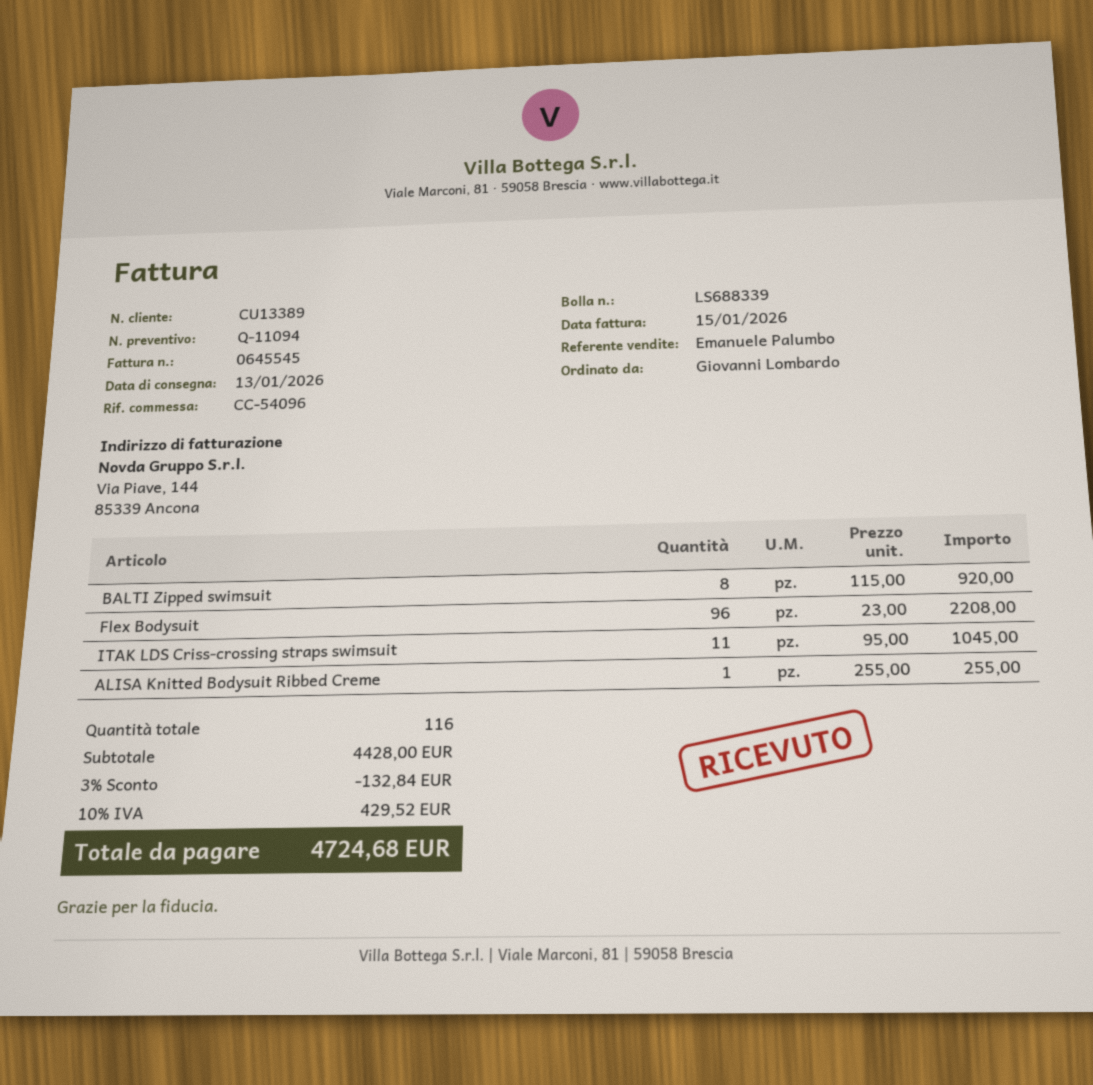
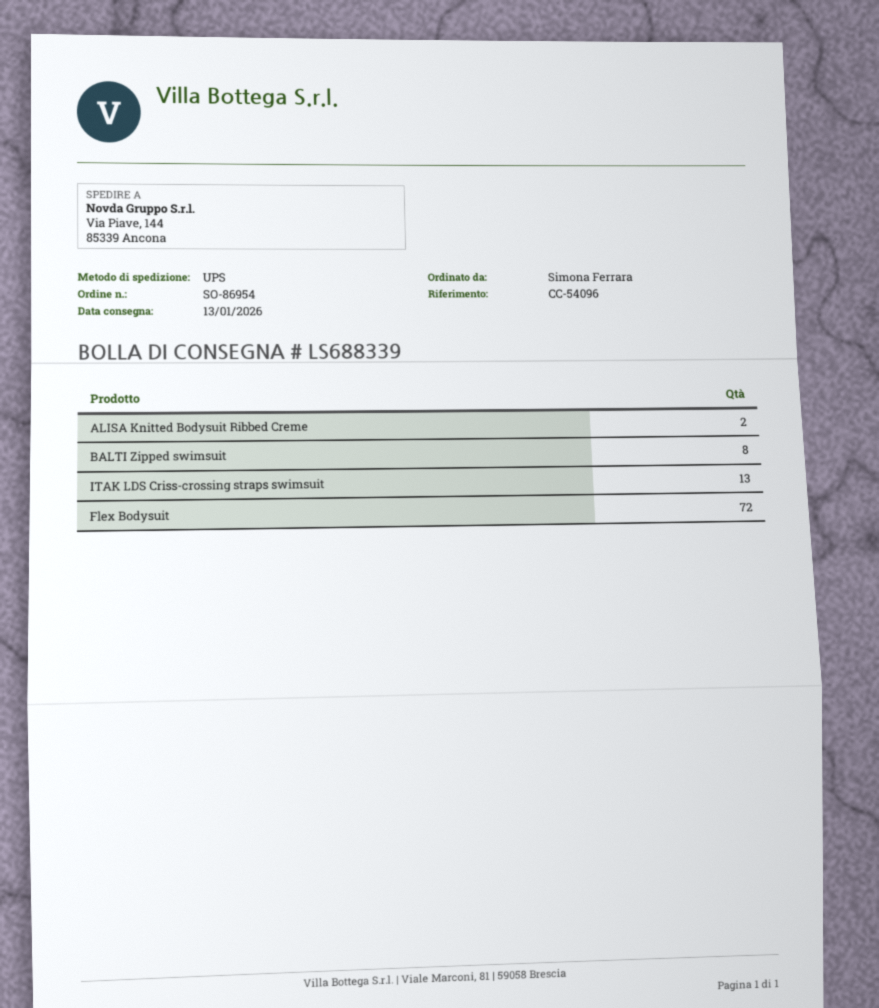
ordered by: Giovanni Lombardo -> Simona Ferrara
Flex Bodysuit: 96 -> 72
ITAK LDS Criss-crossing straps swimsuit: 11 -> 13
ALISA Knitted Bodysuit Ribbed Creme: 1 -> 2

